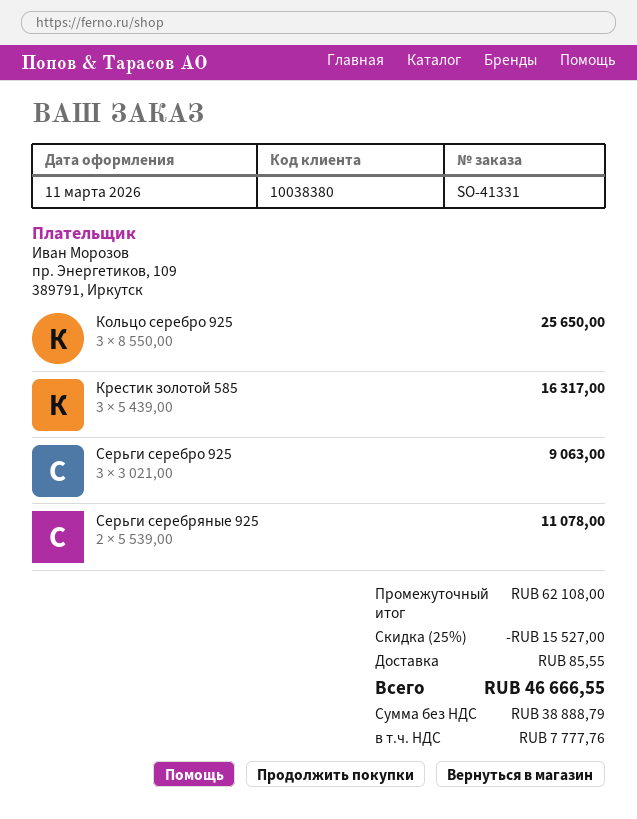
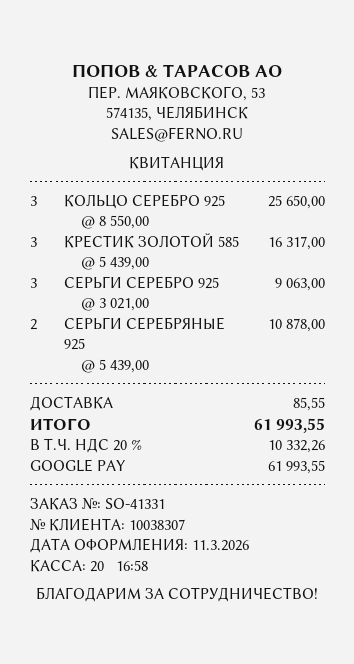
customer number: 10038380 -> 10038307
Серьги серебряные 925: 2 x 5539.00 = 11078.00 -> 2 x 5439.00 = 10878.00
discount: 25% = 15527.00 -> none
tax: 7777.76 -> 10332.26
total: 46666.55 -> 61993.55

